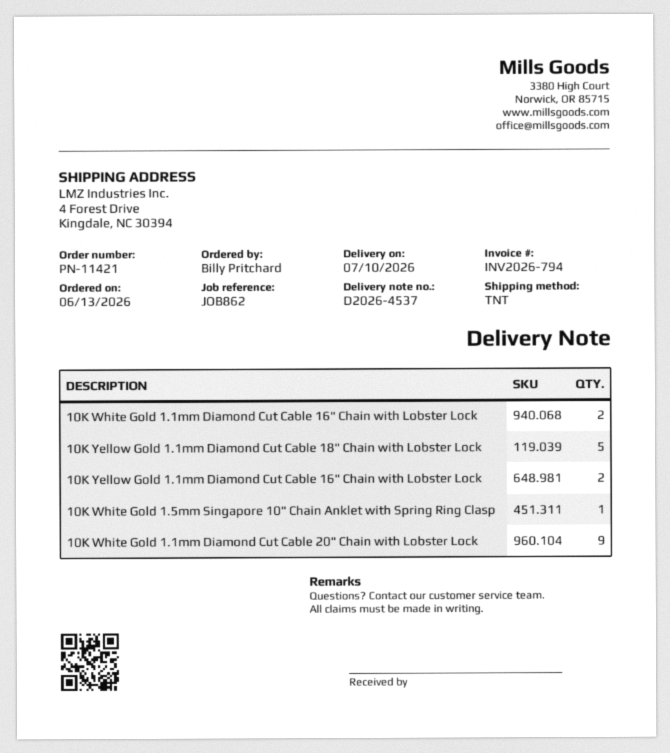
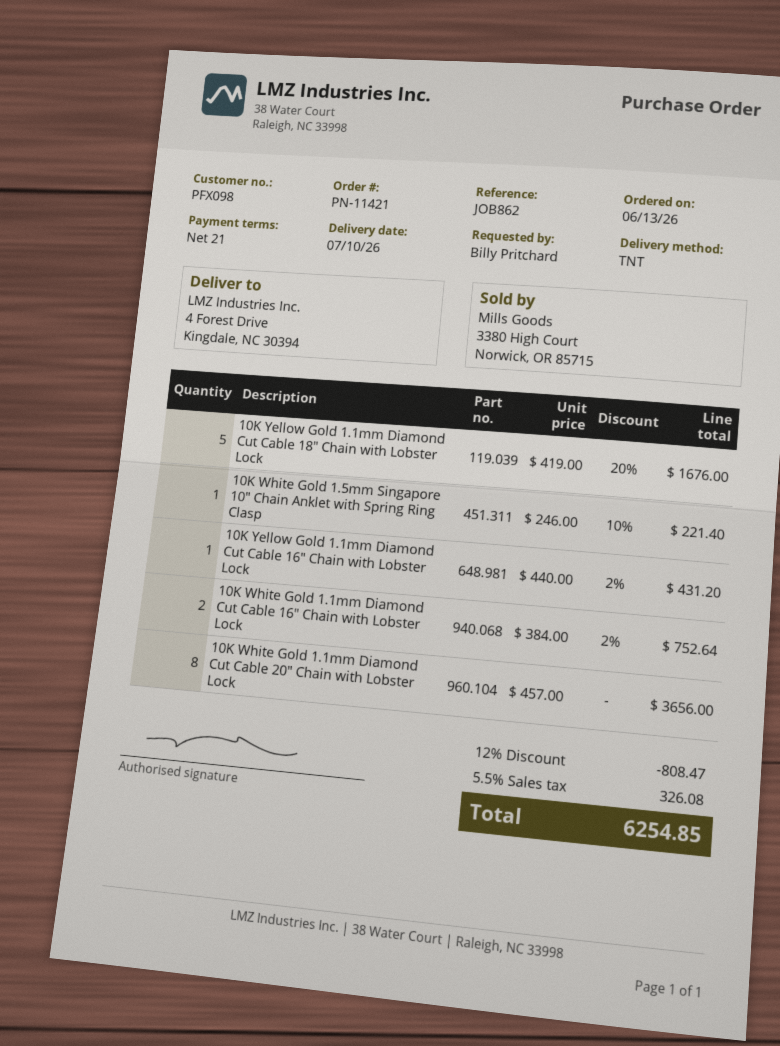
10K Yellow Gold 1.1mm Diamond Cut Cable 16" Chain with Lobster Lock: 2 -> 1
10K White Gold 1.1mm Diamond Cut Cable 20" Chain with Lobster Lock: 9 -> 8

